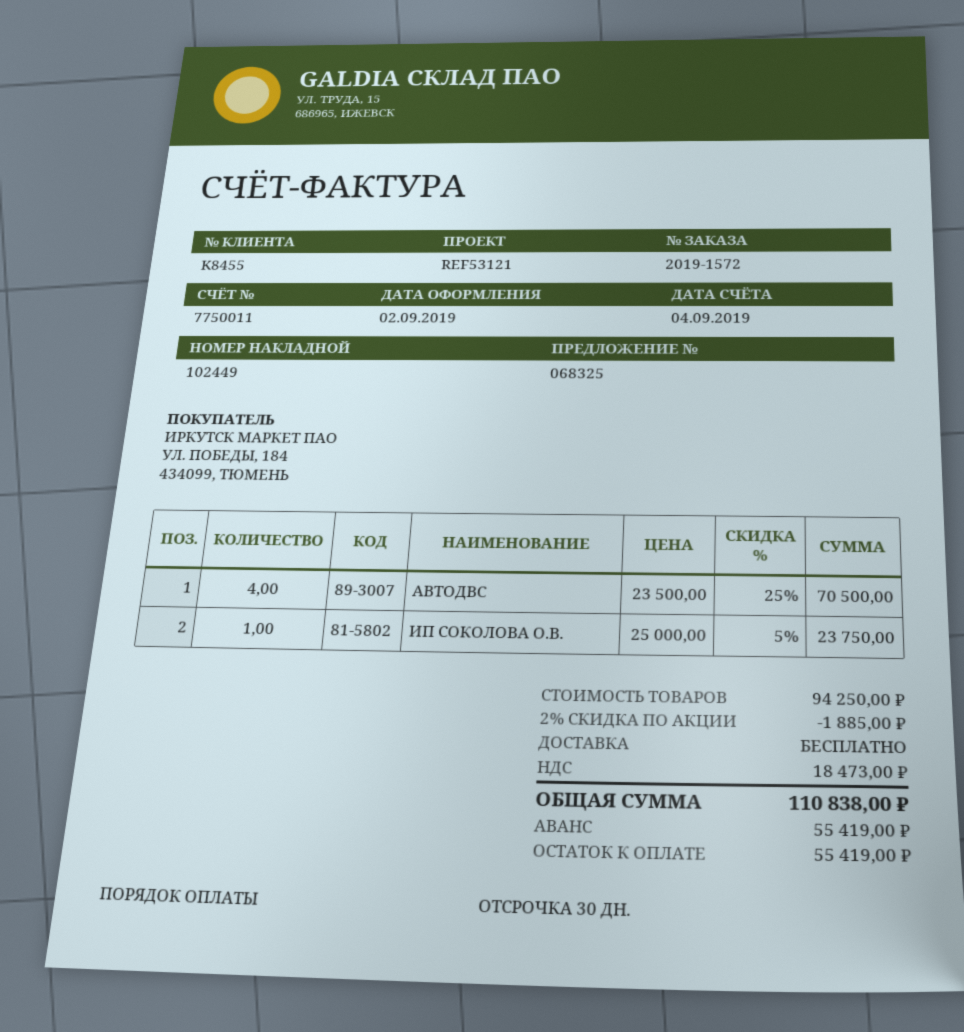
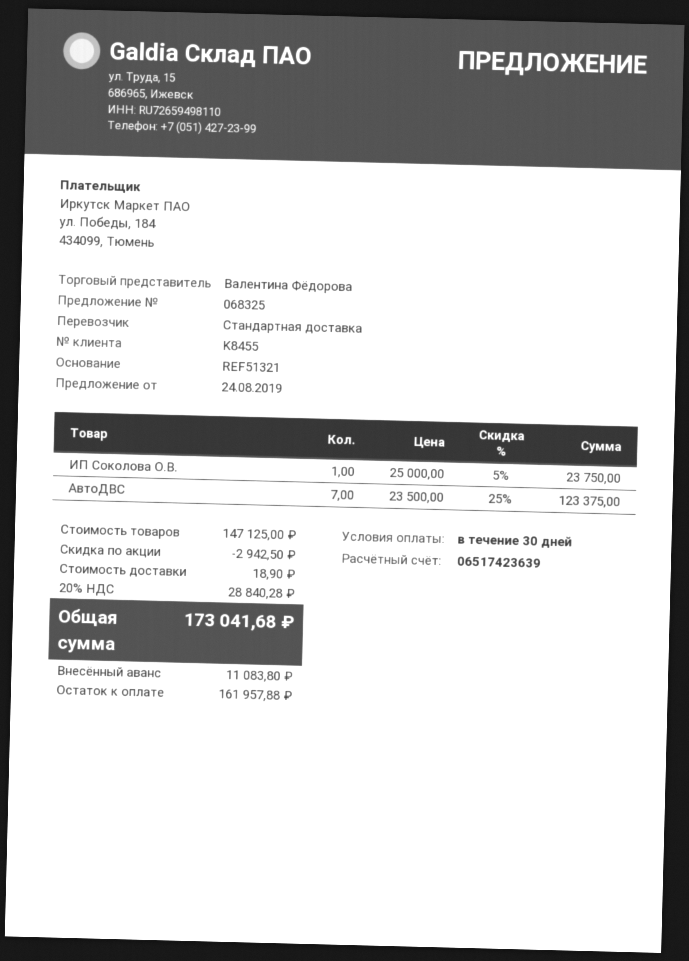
reference: REF53121 -> REF51321
АВТОДВС: 4 x 23500.00 - 25% = 70500.00 -> 7 x 23500.00 - 25% = 123375.00
subtotal: 94250.00 -> 147125.00
discount: 1885.00 -> 2942.50
shipping: 0.00 -> 18.90
tax: 18473.00 -> 28840.28
total: 110838.00 -> 173041.68
deposit: 55419.00 -> 11083.80
balance: 55419.00 -> 161957.88

